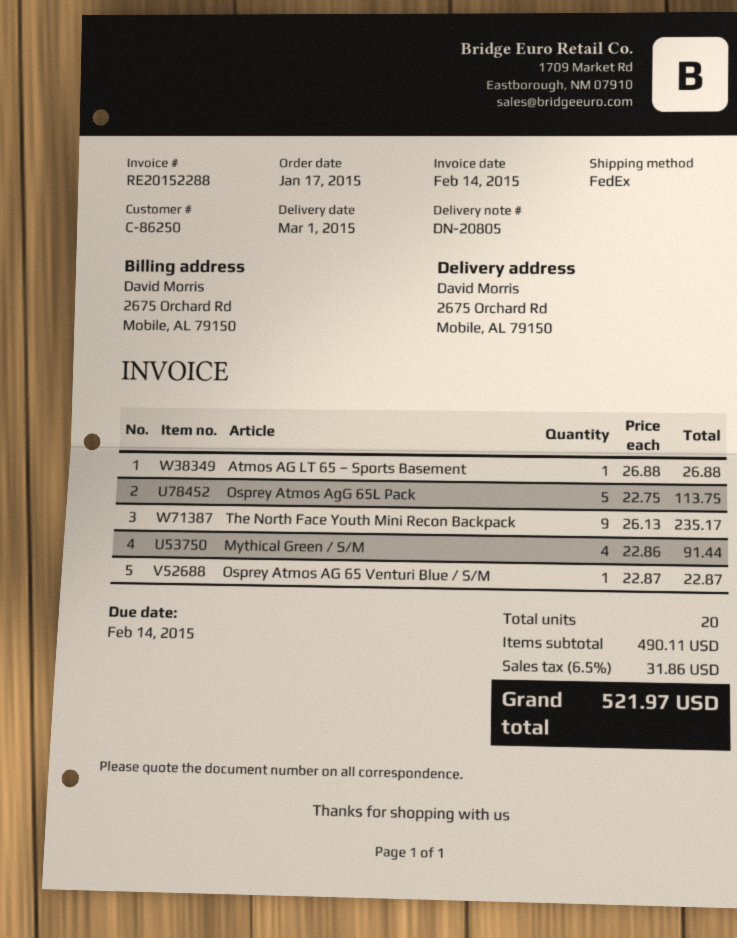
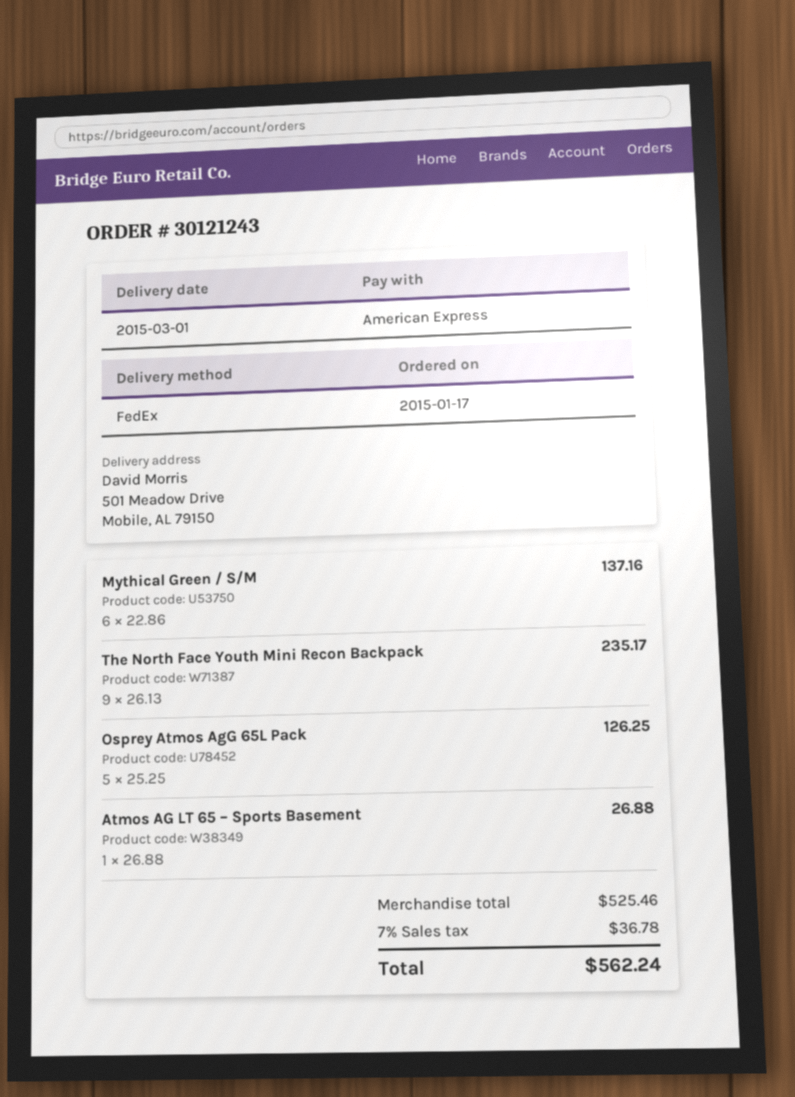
ship to: 2675 Orchard Rd, Mobile, AL 79150 -> 501 Meadow Drive, Mobile, AL 79150
Osprey Atmos AgG 65L Pack: 5 x 22.75 = 113.75 -> 5 x 25.25 = 126.25
Mythical Green / S/M: 4 x 22.86 = 91.44 -> 6 x 22.86 = 137.16
Osprey Atmos AG 65 Venturi Blue / S/M: 1 x 22.87 = 22.87 -> none
subtotal: 490.11 -> 525.46
tax: 6.5% = 31.86 -> 7% = 36.78
total: 521.97 -> 562.24

